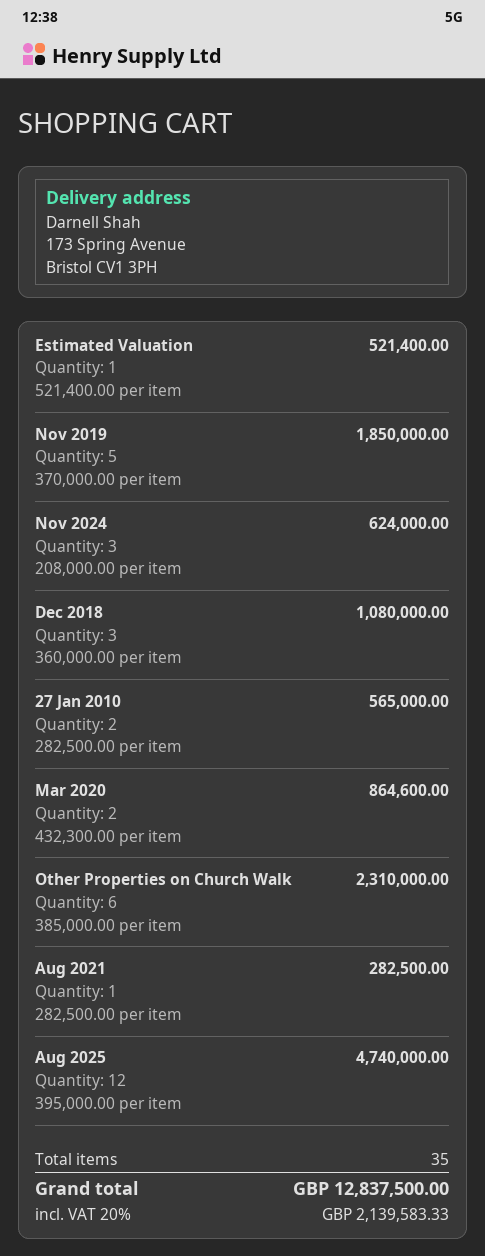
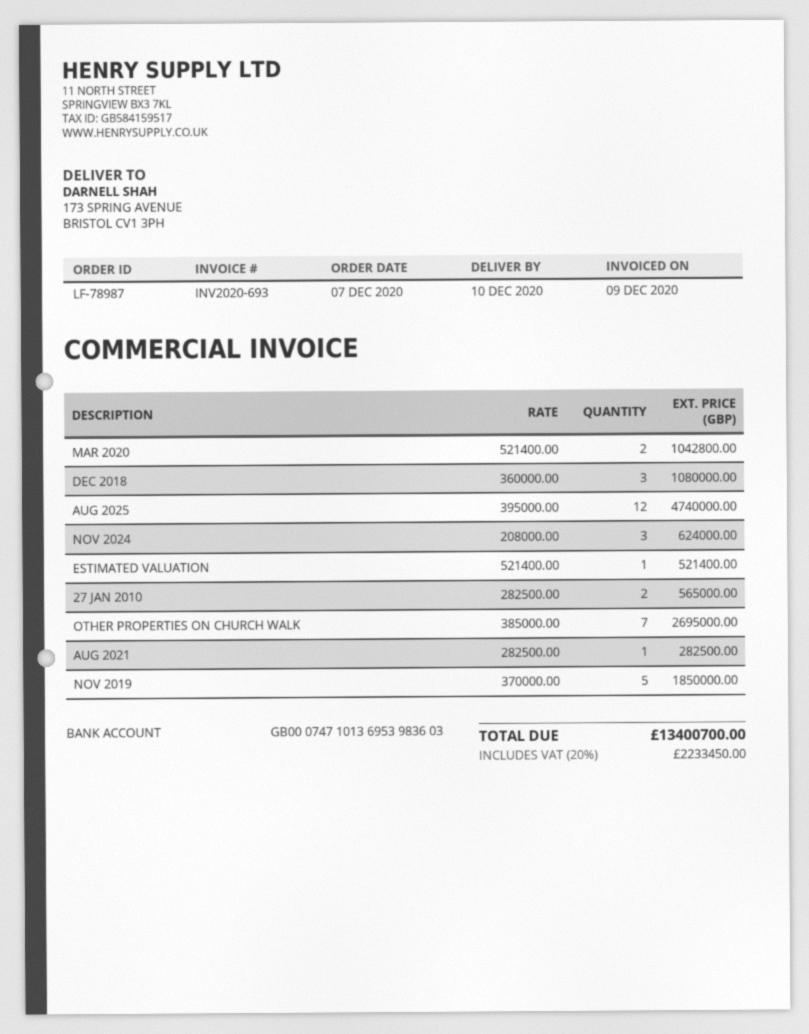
Mar 2020: 2 x 432300.00 = 864600.00 -> 2 x 521400.00 = 1042800.00
Other Properties on Church Walk: 6 x 385000.00 = 2310000.00 -> 7 x 385000.00 = 2695000.00
tax: 20% = 2139583.33 -> 20% = 2233450.00
total: 12837500.00 -> 13400700.00

